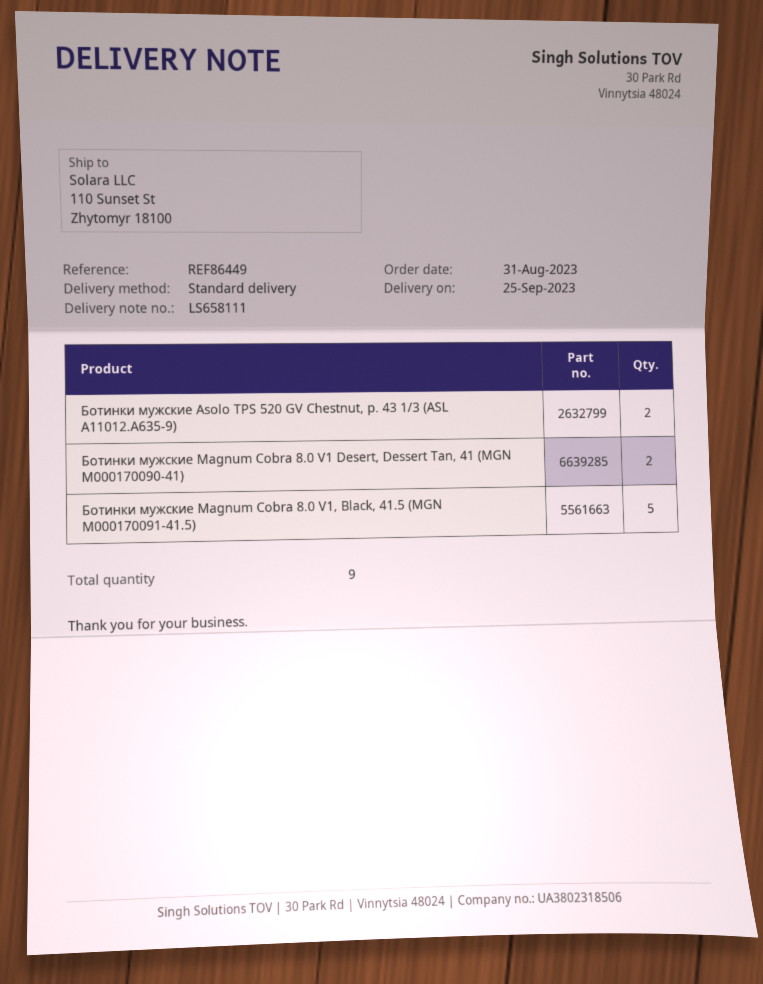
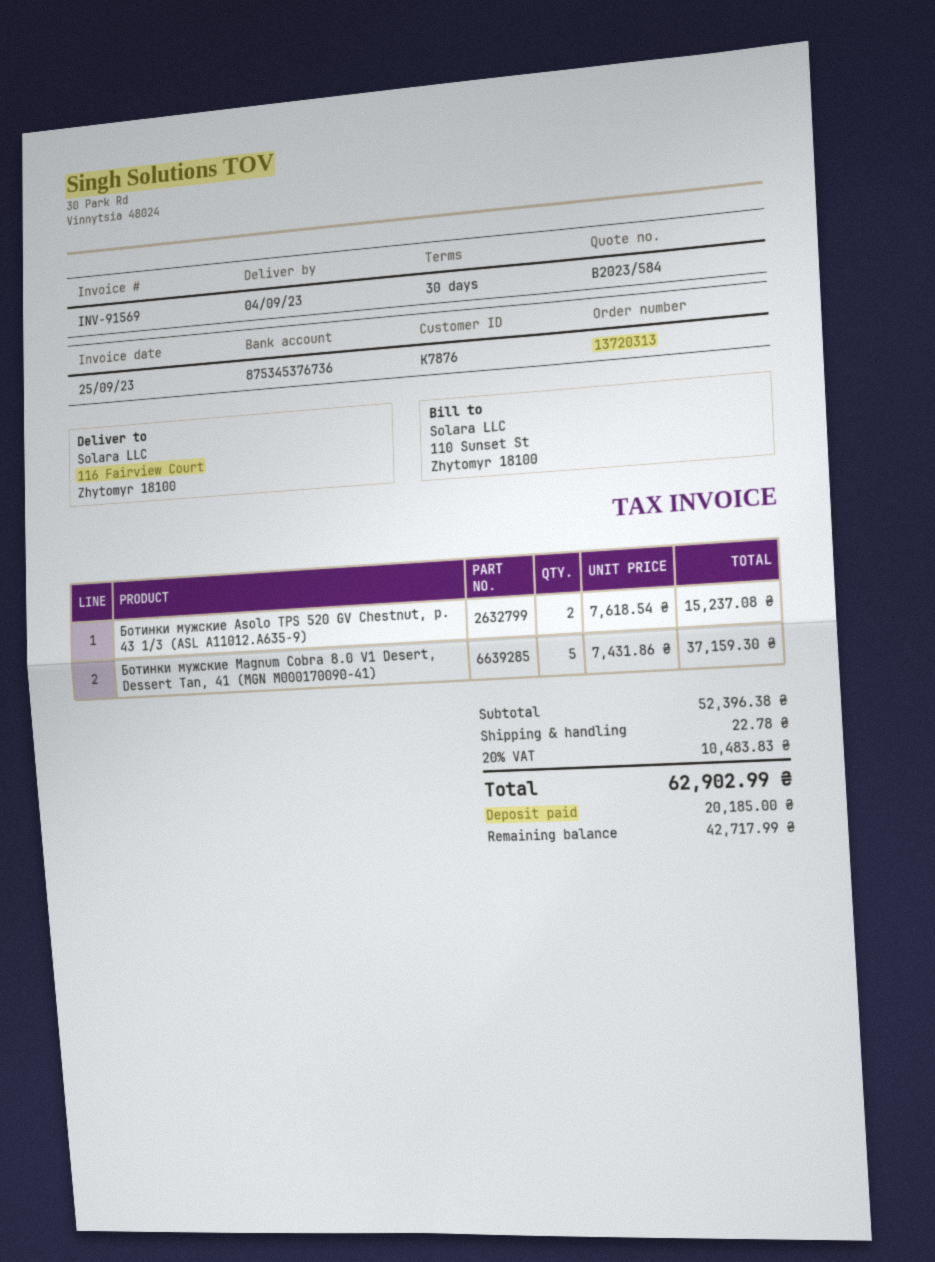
delivery date: 2023-09-25 -> 2023-09-04
ship to: 110 Sunset St, Zhytomyr 18100 -> 116 Fairview Court, Zhytomyr 18100
Ботинки мужские Magnum Cobra 8.0 V1 Desert, Dessert Tan, 41 (MGN M000170090-41): 2 -> 5
Ботинки мужские Magnum Cobra 8.0 V1, Black, 41.5 (MGN M000170091-41.5): 5 -> none

